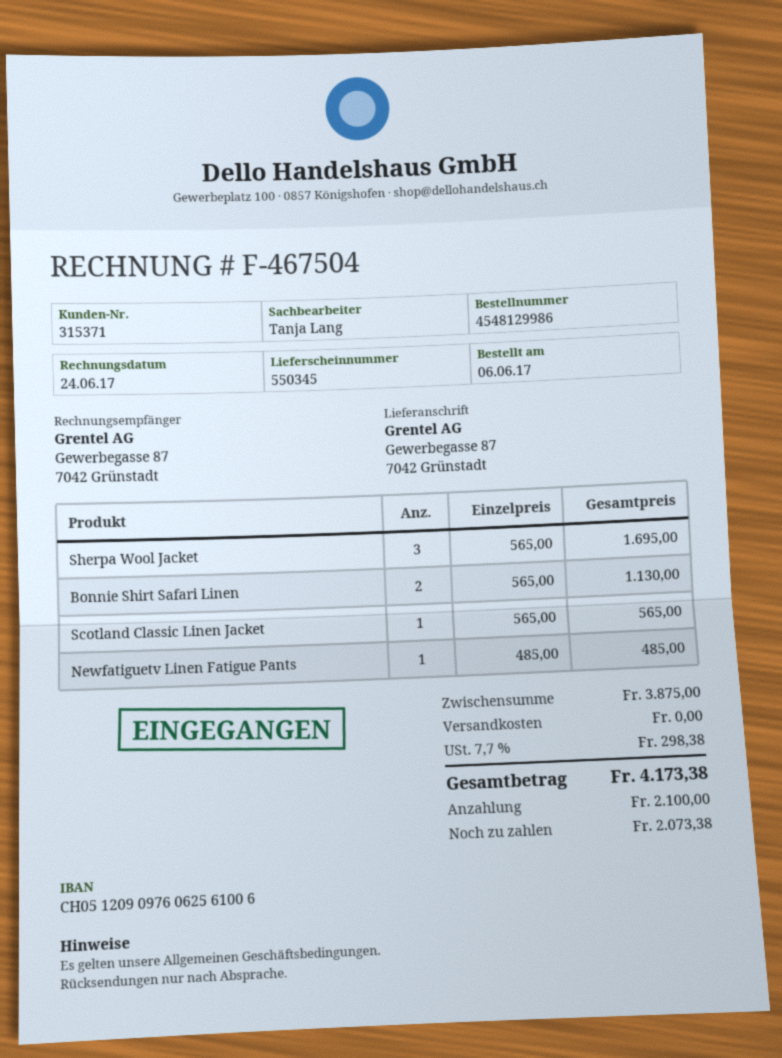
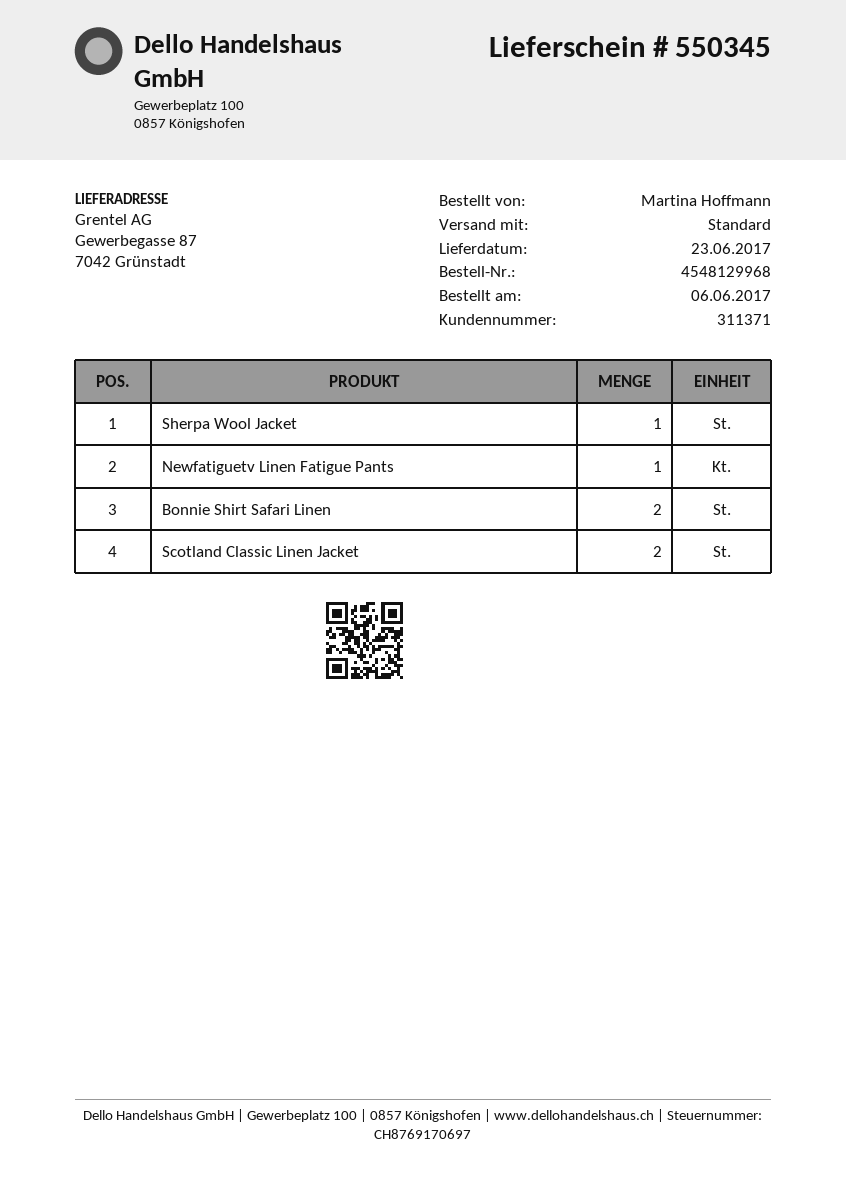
order number: 4548129986 -> 4548129968
customer number: 315371 -> 311371
Sherpa Wool Jacket: 3 -> 1
Scotland Classic Linen Jacket: 1 -> 2

